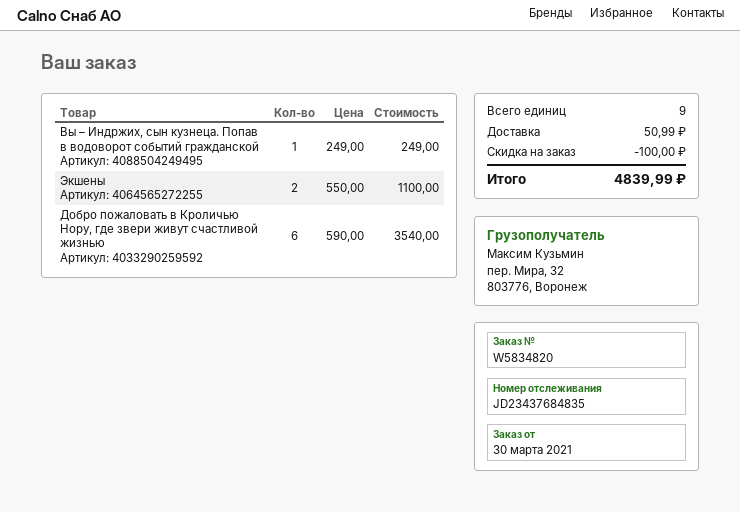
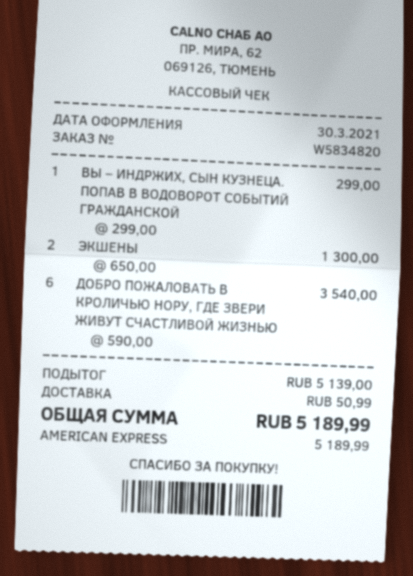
Вы – Индржих, сын кузнеца. Попав в водоворот событий гражданской: 1 x 249.00 = 249.00 -> 1 x 299.00 = 299.00
Экшены: 2 x 550.00 = 1100.00 -> 2 x 650.00 = 1300.00
discount: 100.00 -> none
total: 4839.99 -> 5189.99

